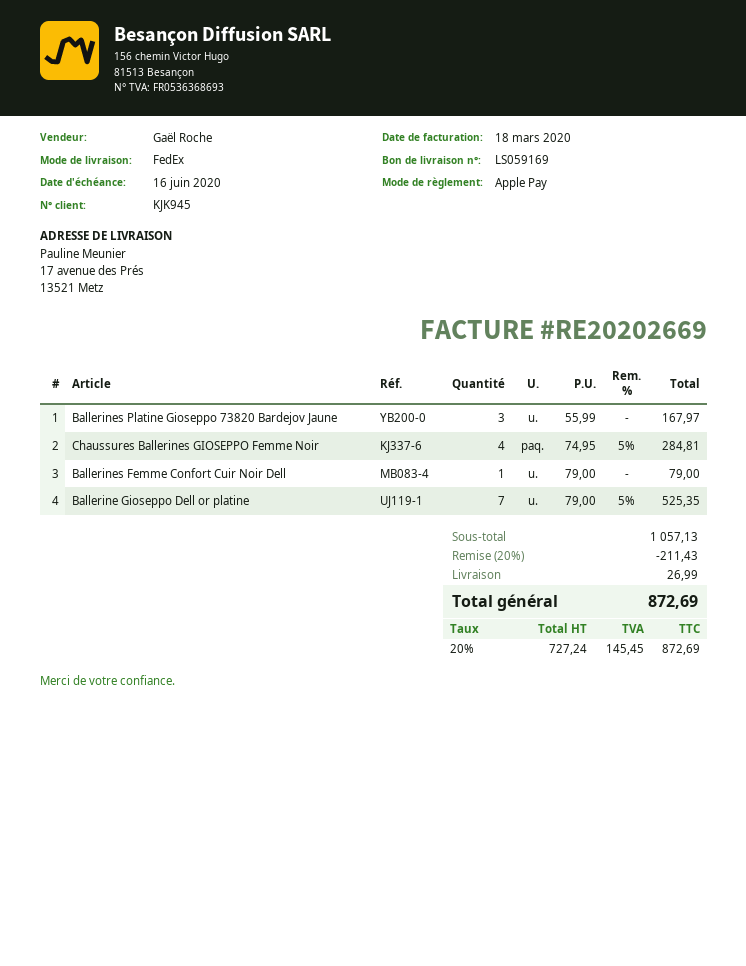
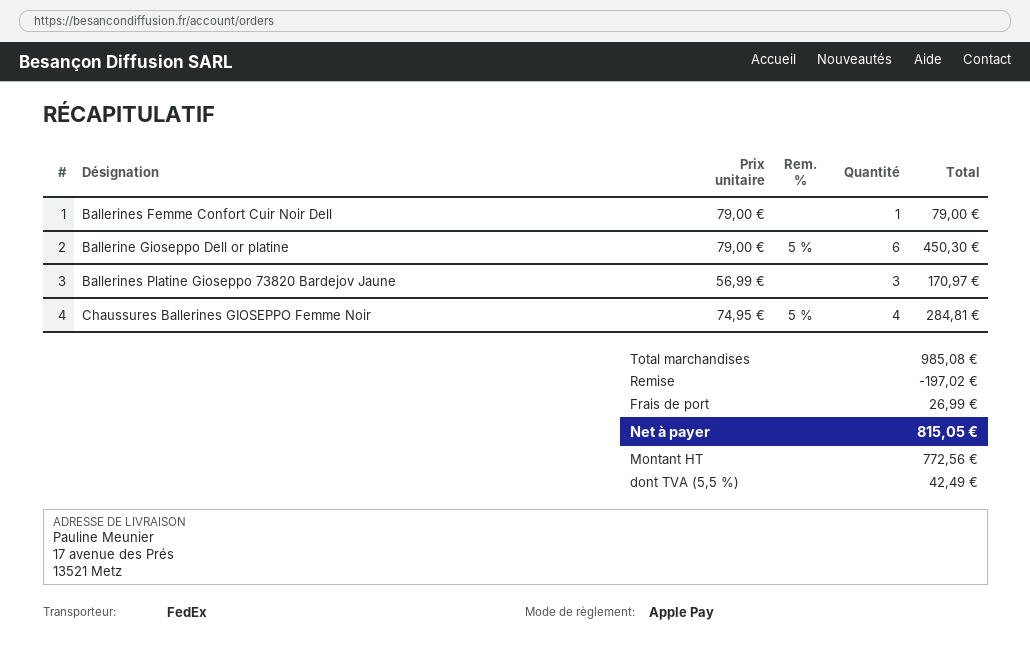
Ballerines Platine Gioseppo 73820 Bardejov Jaune: 3 x 55.99 = 167.97 -> 3 x 56.99 = 170.97
Ballerine Gioseppo Dell or platine: 7 x 79.00 - 5% = 525.35 -> 6 x 79.00 - 5% = 450.30
subtotal: 1057.13 -> 985.08
discount: 211.43 -> 197.02
net: 727.24 -> 772.56
tax: 20% = 145.45 -> 5.5% = 42.49
total: 872.69 -> 815.05

